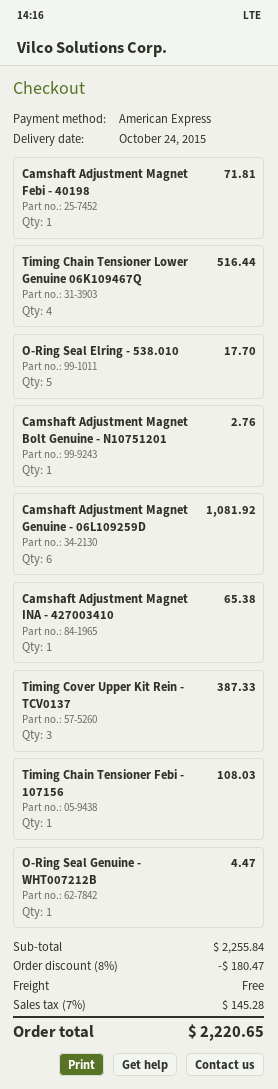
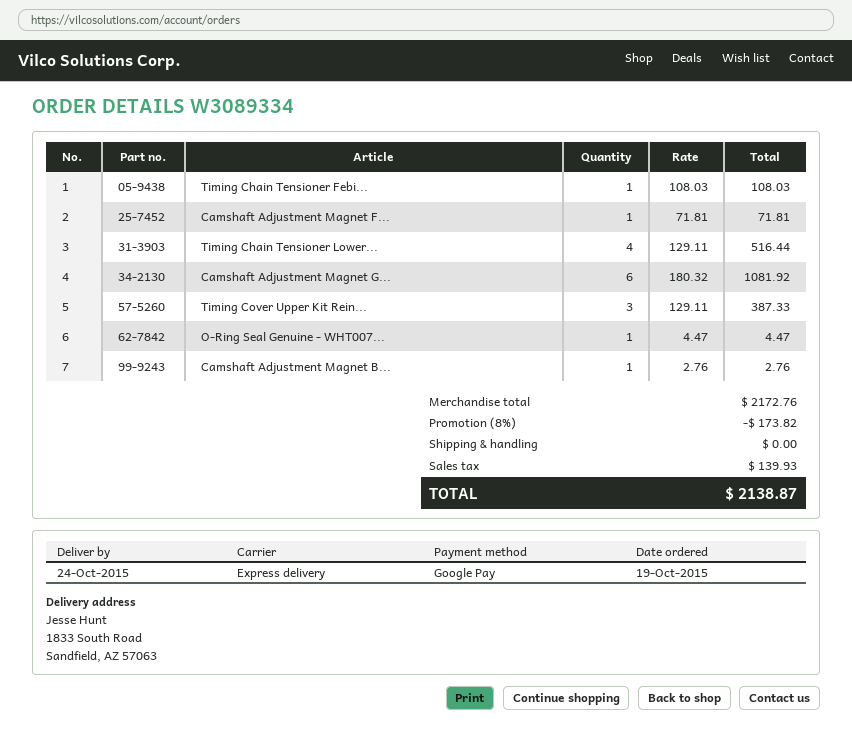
payment method: American Express -> Google Pay
O-Ring Seal Elring - 538.010: 5 for 17.70 -> none
Camshaft Adjustment Magnet INA - 427003410: 1 for 65.38 -> none
subtotal: 2255.84 -> 2172.76
discount: 8% = 180.47 -> 8% = 173.82
tax: 145.28 -> 139.93
total: 2220.65 -> 2138.87

